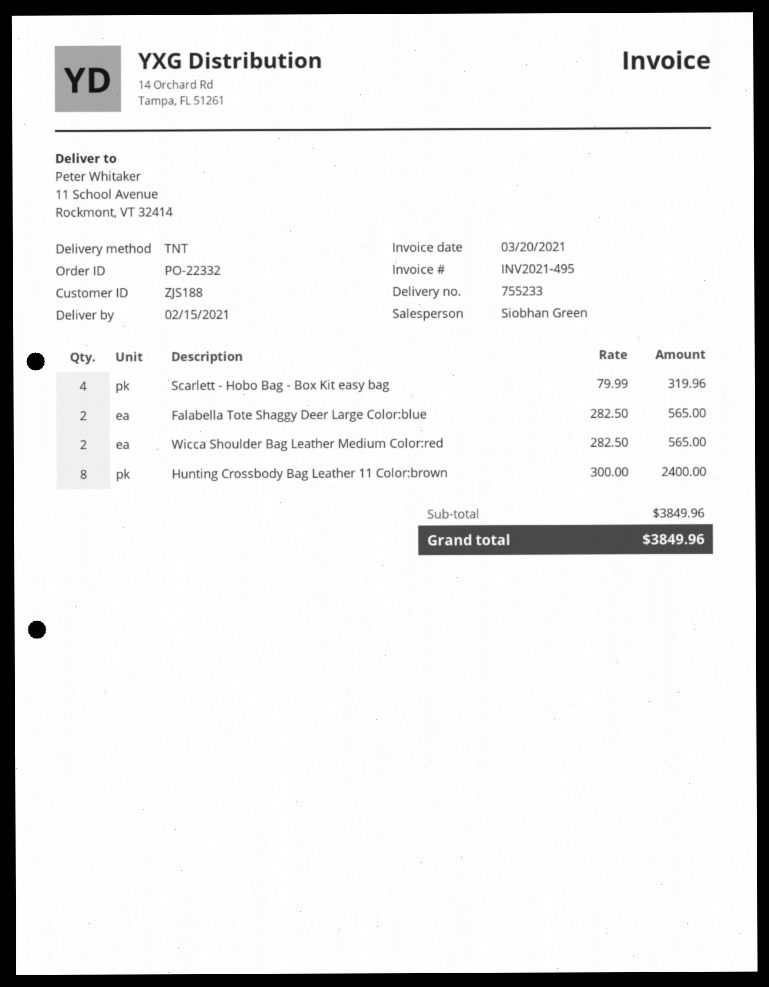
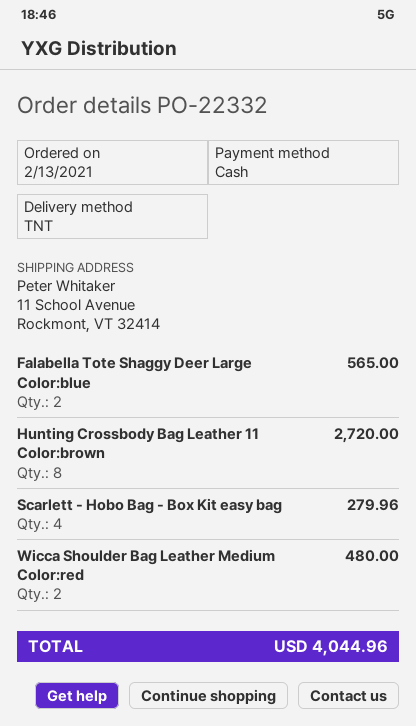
Scarlett - Hobo Bag - Box Kit easy bag: 4 for 319.96 -> 4 for 279.96
Wicca Shoulder Bag Leather Medium Color:red: 2 for 565.00 -> 2 for 480.00
Hunting Crossbody Bag Leather 11 Color:brown: 8 for 2400.00 -> 8 for 2720.00
total: 3849.96 -> 4044.96

